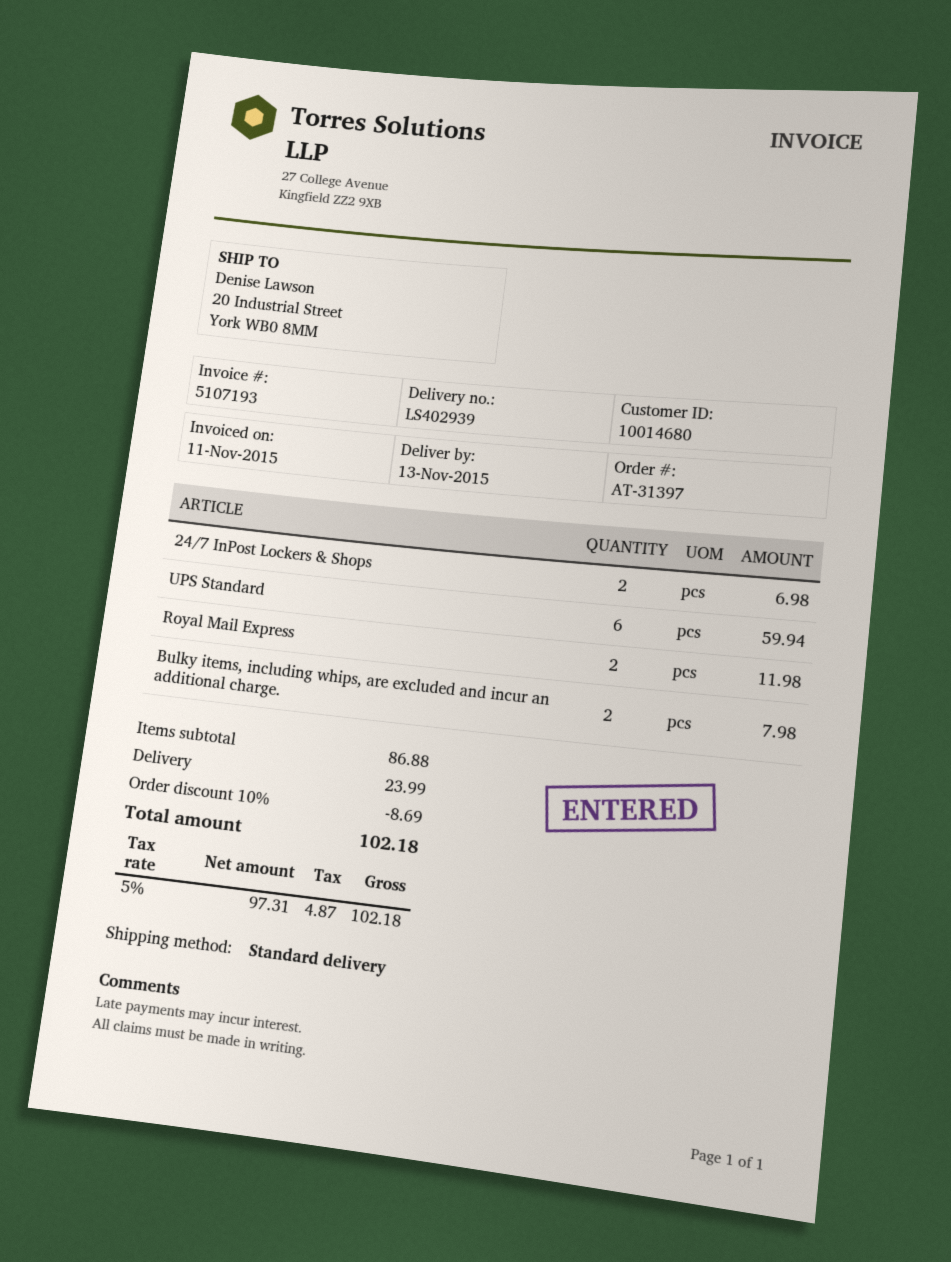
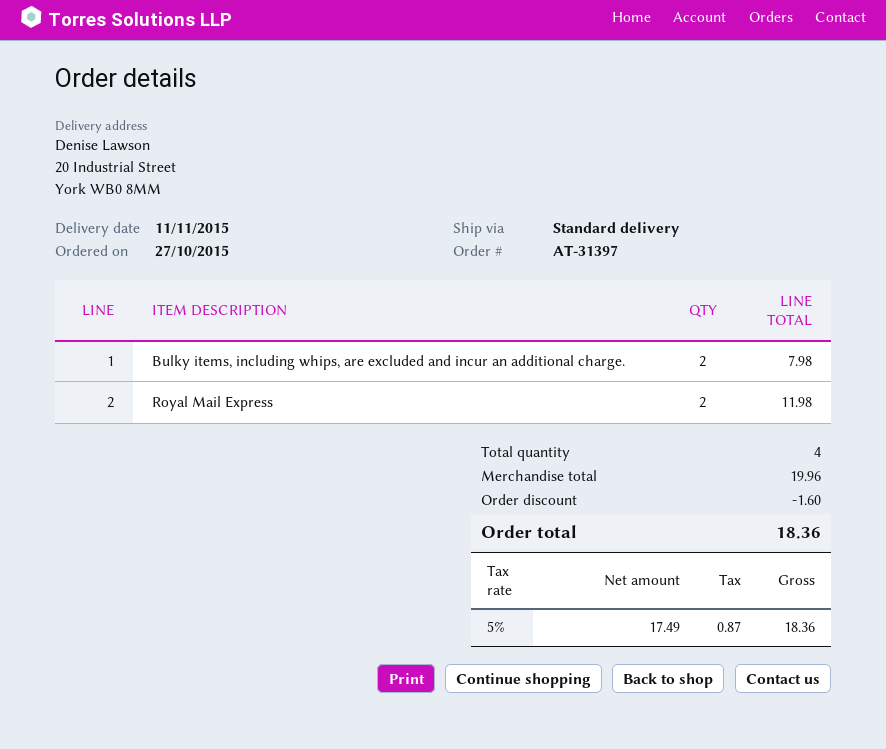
delivery date: 2015-11-13 -> 2015-11-11
24/7 InPost Lockers & Shops: 2 for 6.98 -> none
UPS Standard: 6 for 59.94 -> none
subtotal: 86.88 -> 19.96
discount: 8.69 -> 1.60
shipping: 23.99 -> none
net: 97.31 -> 17.49
tax: 5% = 4.87 -> 5% = 0.87
total: 102.18 -> 18.36

